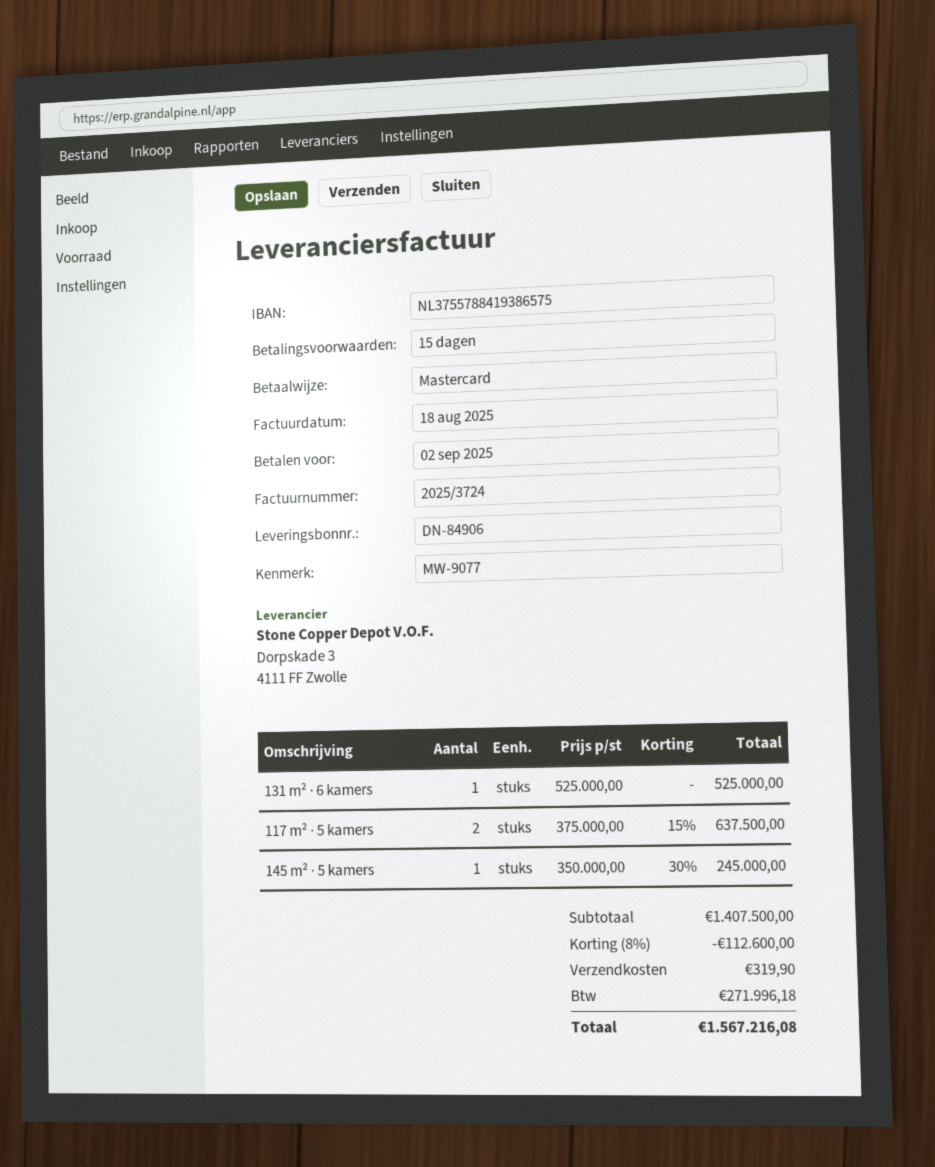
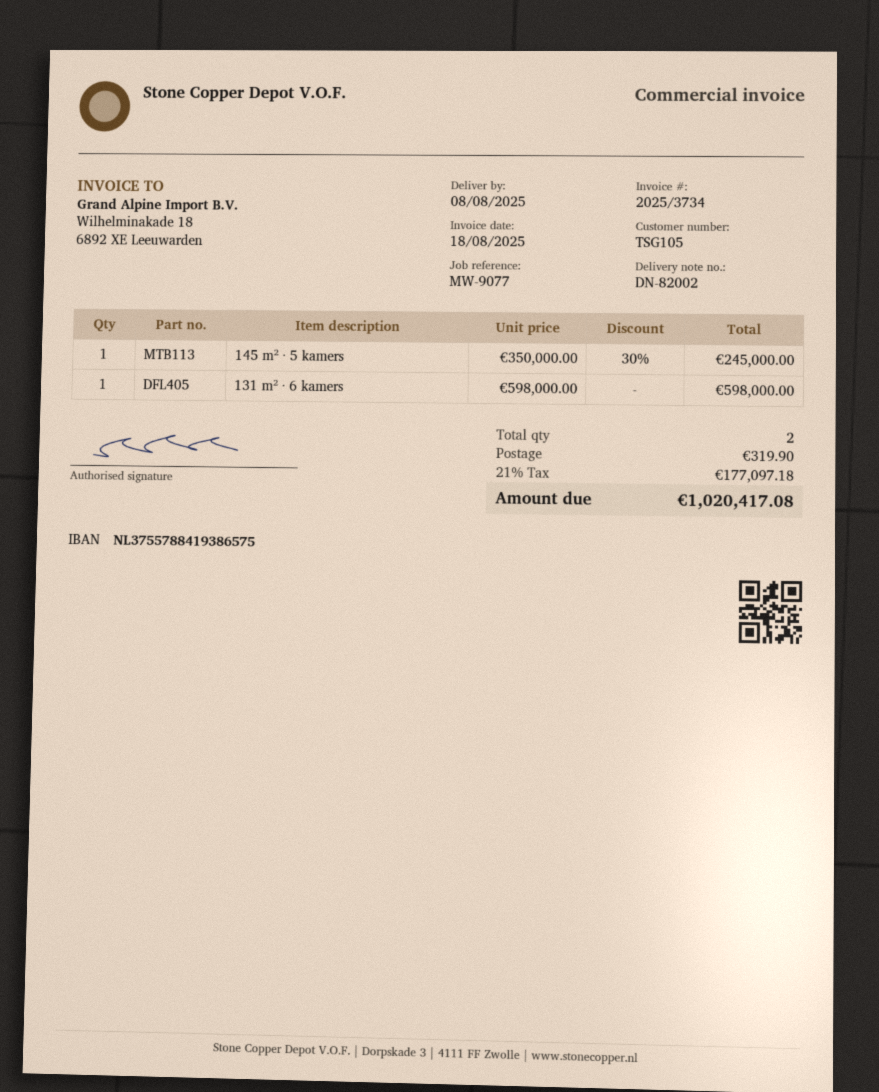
delivery note number: DN-84906 -> DN-82002
invoice number: 2025/3724 -> 2025/3734
131 m² · 6 kamers: 1 x 525000.00 = 525000.00 -> 1 x 598000.00 = 598000.00
117 m² · 5 kamers: 2 x 375000.00 - 15% = 637500.00 -> none
discount: 8% = 112600.00 -> none
tax: 271996.18 -> 177097.18
total: 1567216.08 -> 1020417.08

